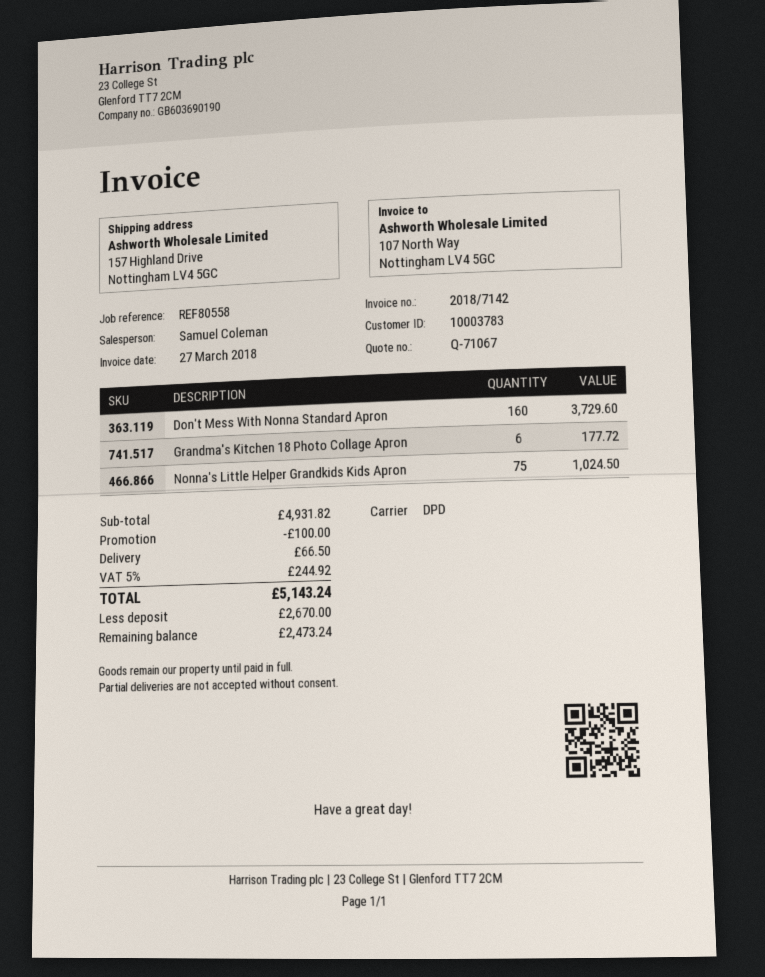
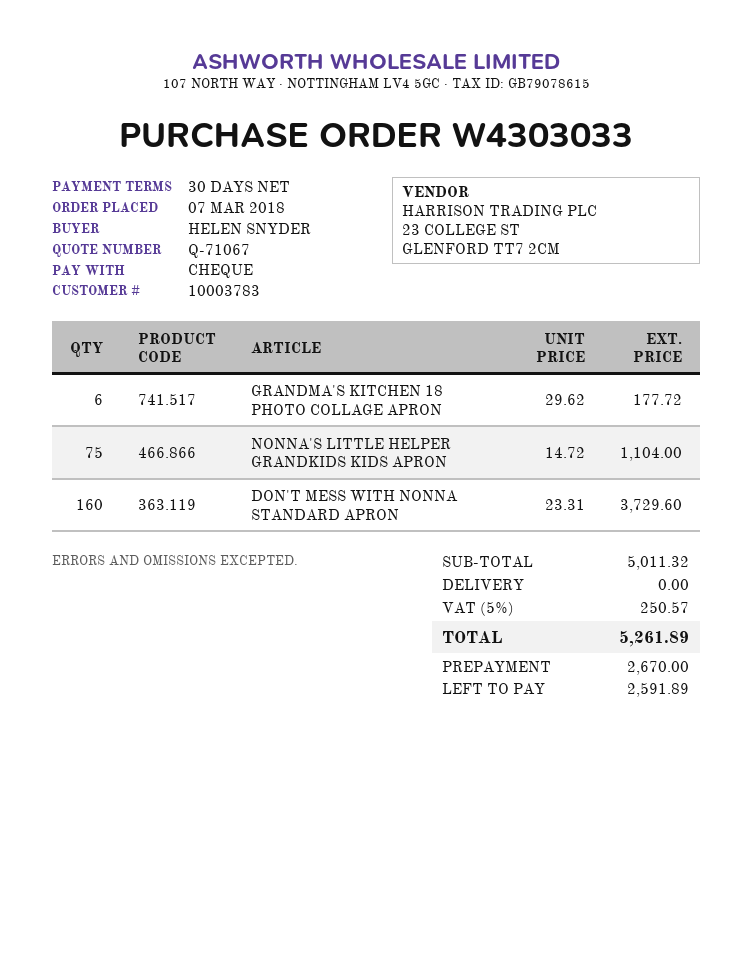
Nonna's Little Helper Grandkids Kids Apron: 75 for 1024.50 -> 75 for 1104.00
subtotal: 4931.82 -> 5011.32
discount: 100.00 -> none
shipping: 66.50 -> 0.00
tax: 5% = 244.92 -> 5% = 250.57
total: 5143.24 -> 5261.89
balance: 2473.24 -> 2591.89

